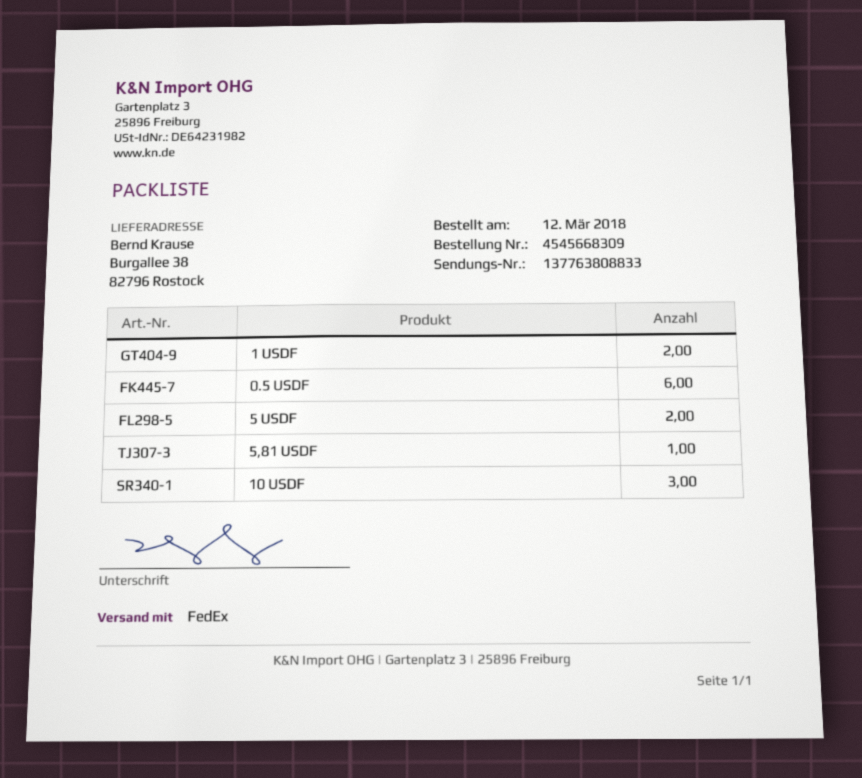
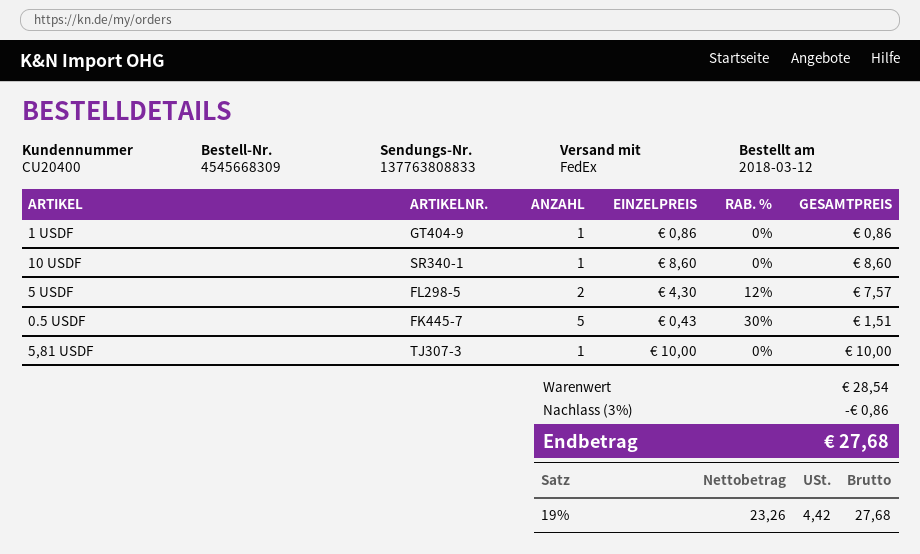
1 USDF: 2 -> 1
0.5 USDF: 6 -> 5
10 USDF: 3 -> 1

